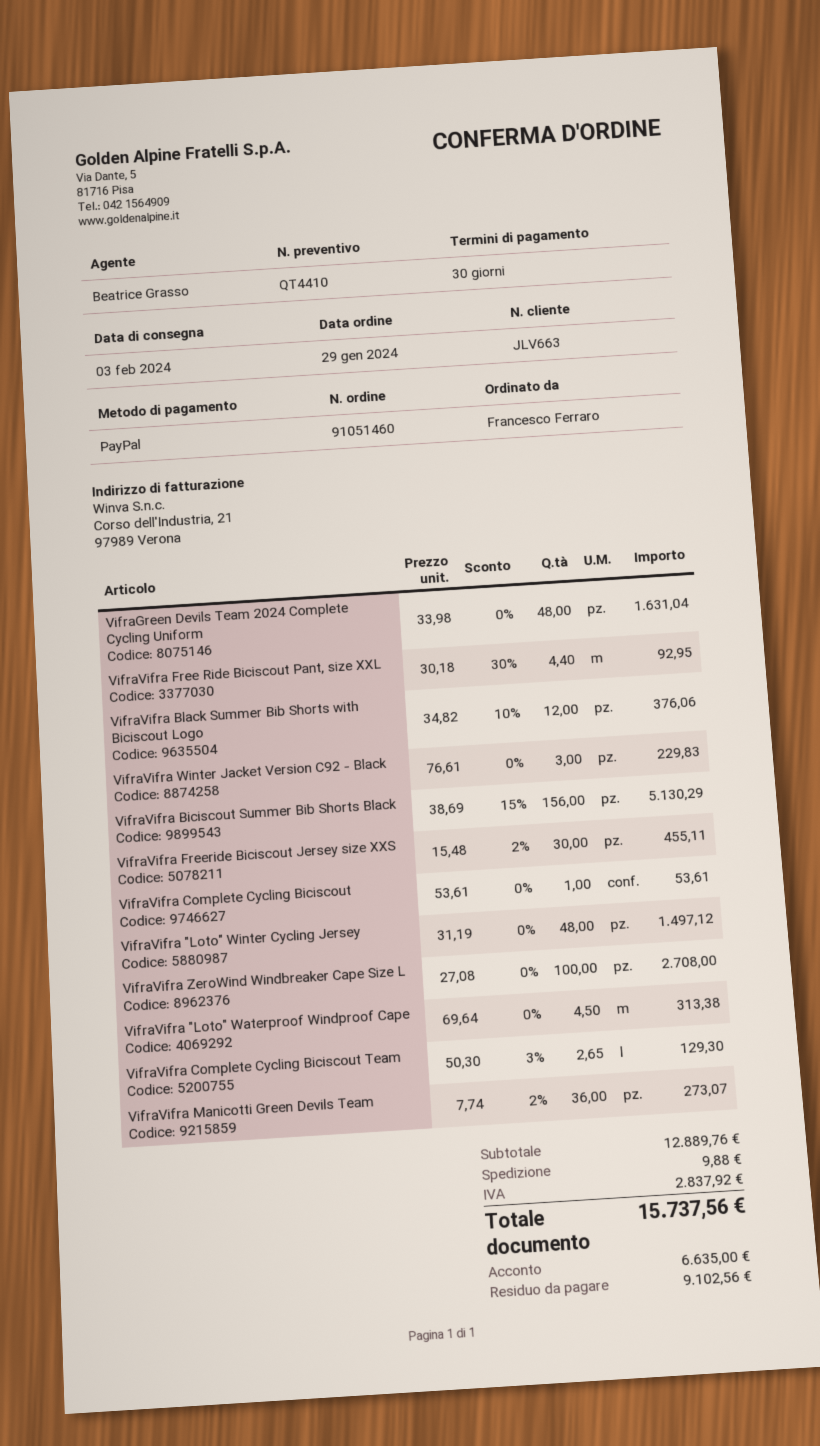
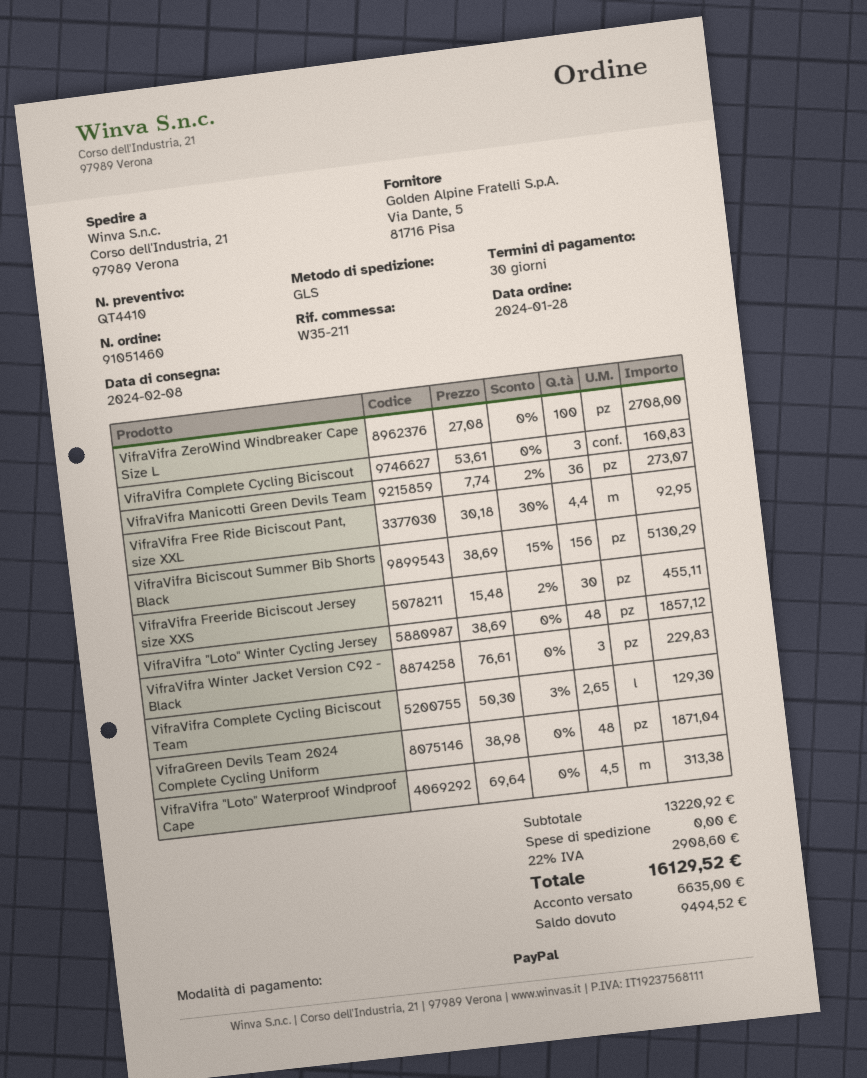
order date: 2024-01-29 -> 2024-01-28
delivery date: 2024-02-03 -> 2024-02-08
VifraGreen Devils Team 2024 Complete Cycling Uniform: 48 x 33.98 = 1631.04 -> 48 x 38.98 = 1871.04
VifraVifra Black Summer Bib Shorts with Biciscout Logo: 12 x 34.82 - 10% = 376.06 -> none
VifraVifra Complete Cycling Biciscout: 1 x 53.61 = 53.61 -> 3 x 53.61 = 160.83
VifraVifra "Loto" Winter Cycling Jersey: 48 x 31.19 = 1497.12 -> 48 x 38.69 = 1857.12
subtotal: 12889.76 -> 13220.92
shipping: 9.88 -> 0.00
tax: 2837.92 -> 2908.60
total: 15737.56 -> 16129.52
balance: 9102.56 -> 9494.52

